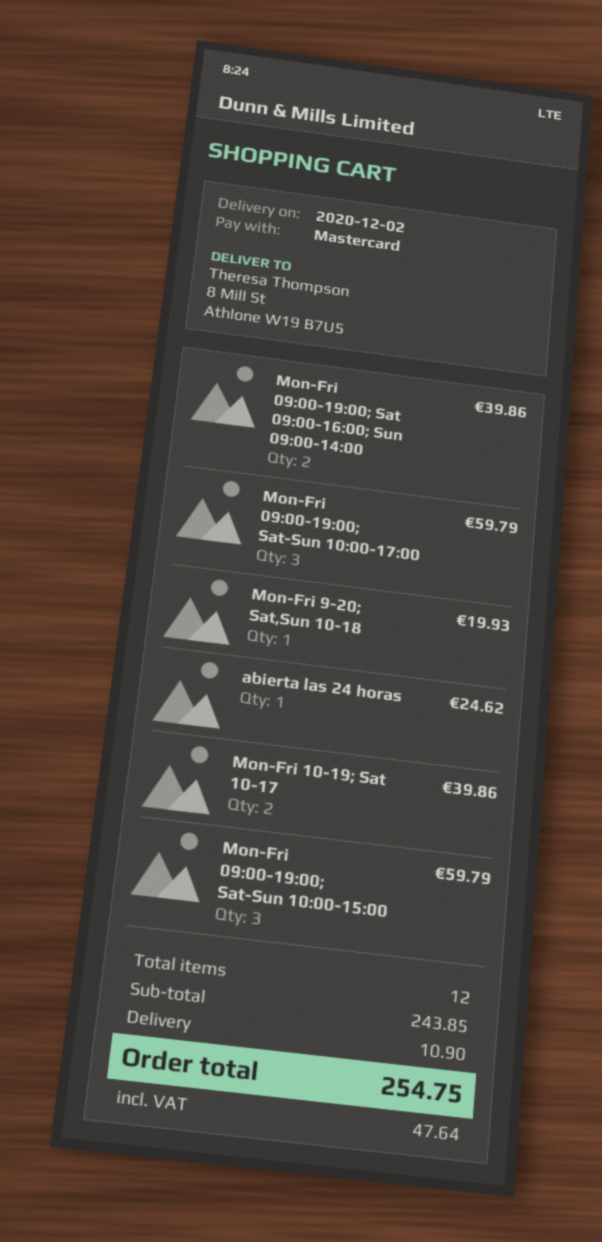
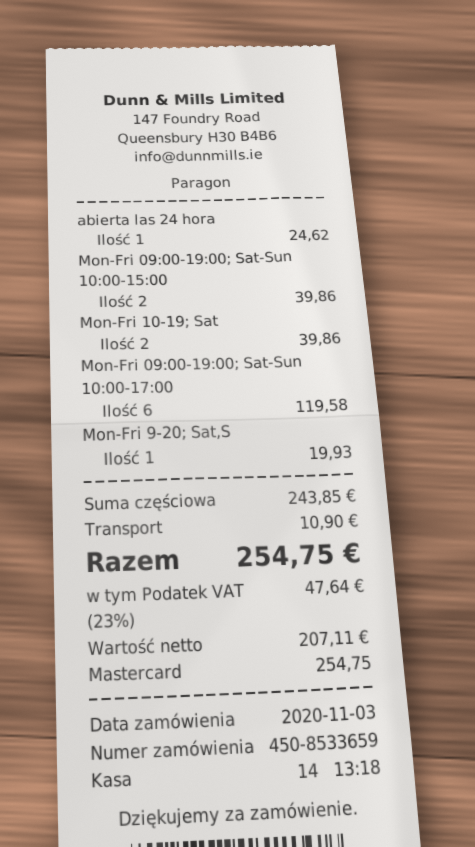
Mon-Fri 09:00-19:00; Sat 09:00-16:00; Sun 09:00-14:00: 2 for 39.86 -> none
Mon-Fri 09:00-19:00; Sat-Sun 10:00-17:00: 3 for 59.79 -> 6 for 119.58
Mon-Fri 09:00-19:00; Sat-Sun 10:00-15:00: 3 for 59.79 -> 2 for 39.86

